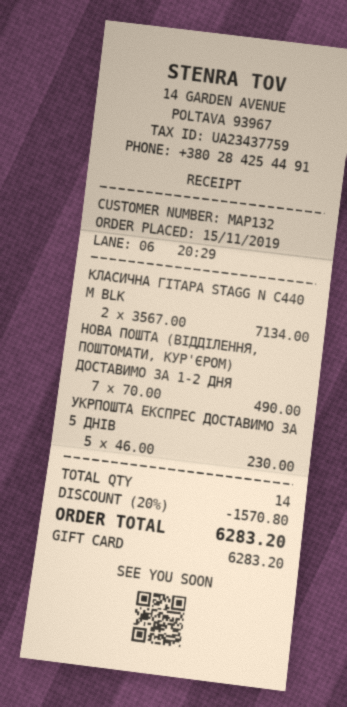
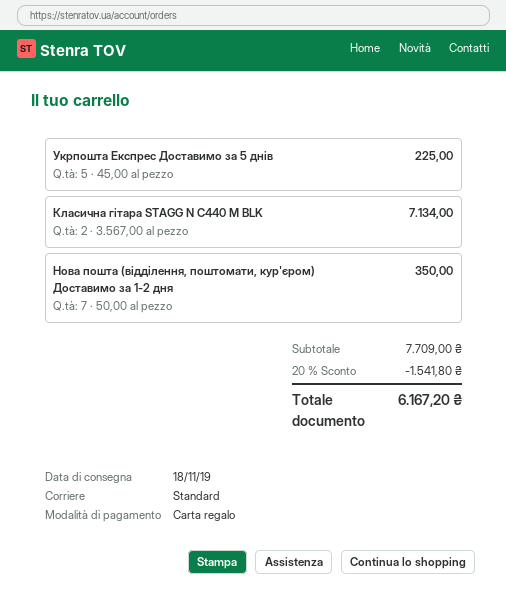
НОВА ПОШТА (ВІДДІЛЕННЯ, ПОШТОМАТИ, КУР'ЄРОМ) ДОСТАВИМО ЗА 1-2 ДНЯ: 7 x 70.00 = 490.00 -> 7 x 50.00 = 350.00
УКРПОШТА ЕКСПРЕС ДОСТАВИМО ЗА 5 ДНІВ: 5 x 46.00 = 230.00 -> 5 x 45.00 = 225.00
discount: 20% = 1570.80 -> 20% = 1541.80
total: 6283.20 -> 6167.20

